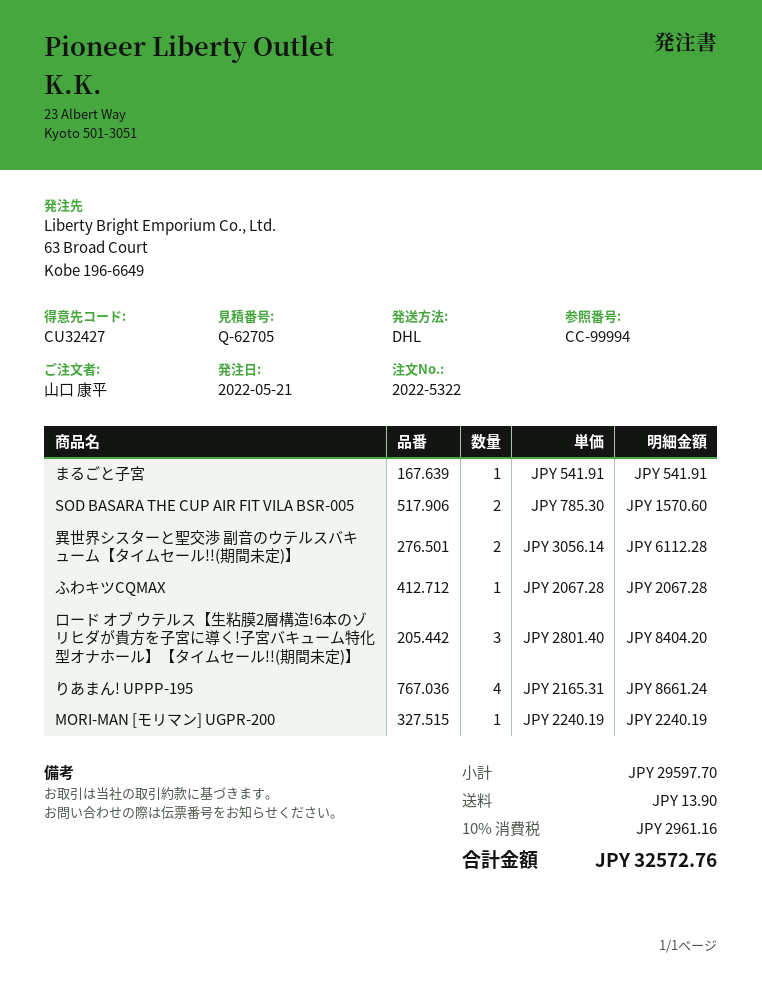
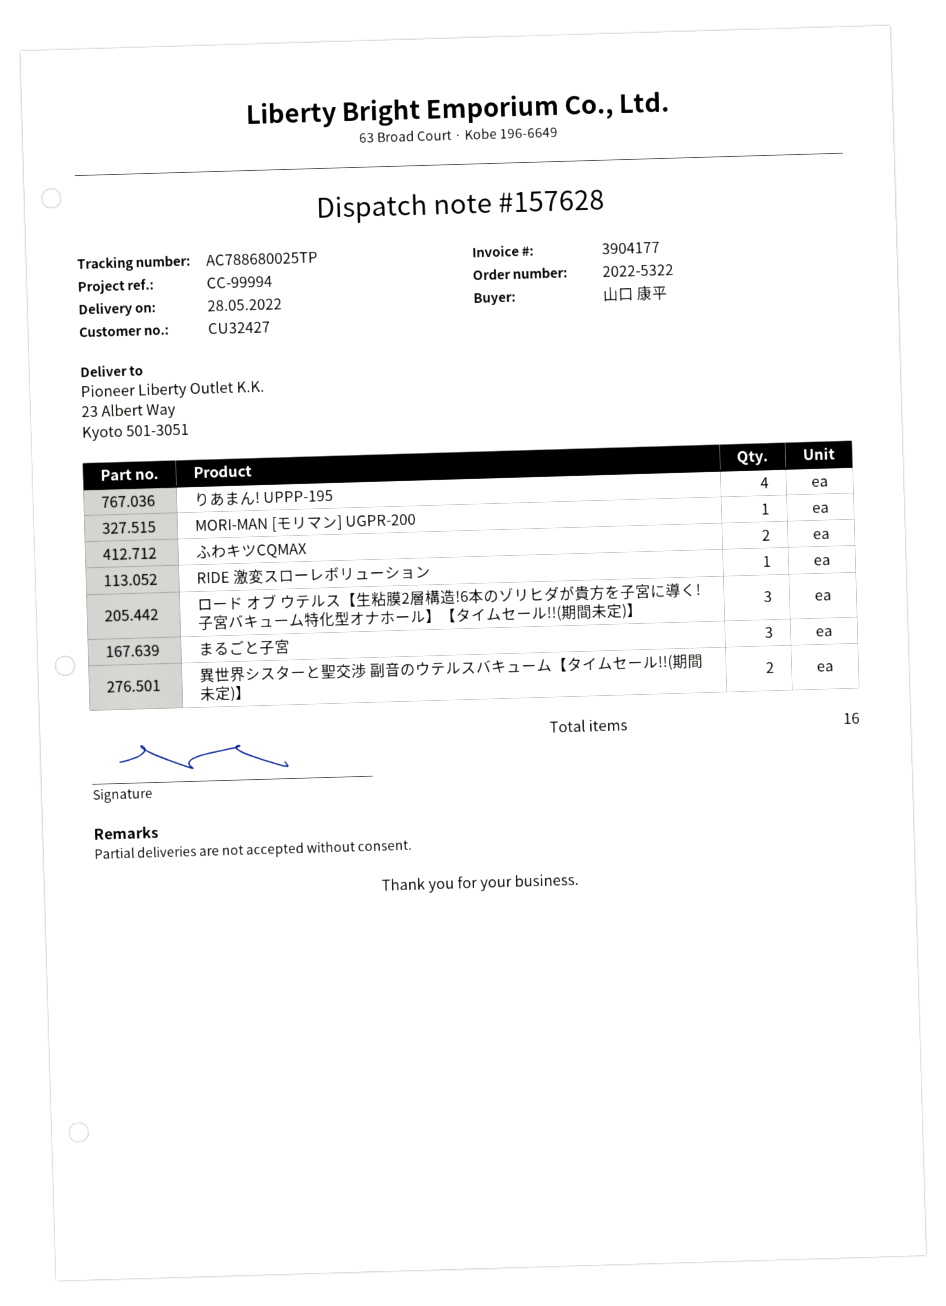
まるごと子宮: 1 -> 3
SOD BASARA THE CUP AIR FIT VILA BSR-005: 2 -> none
ふわキツCQMAX: 1 -> 2
RIDE 激変スローレボリューション: none -> 1

